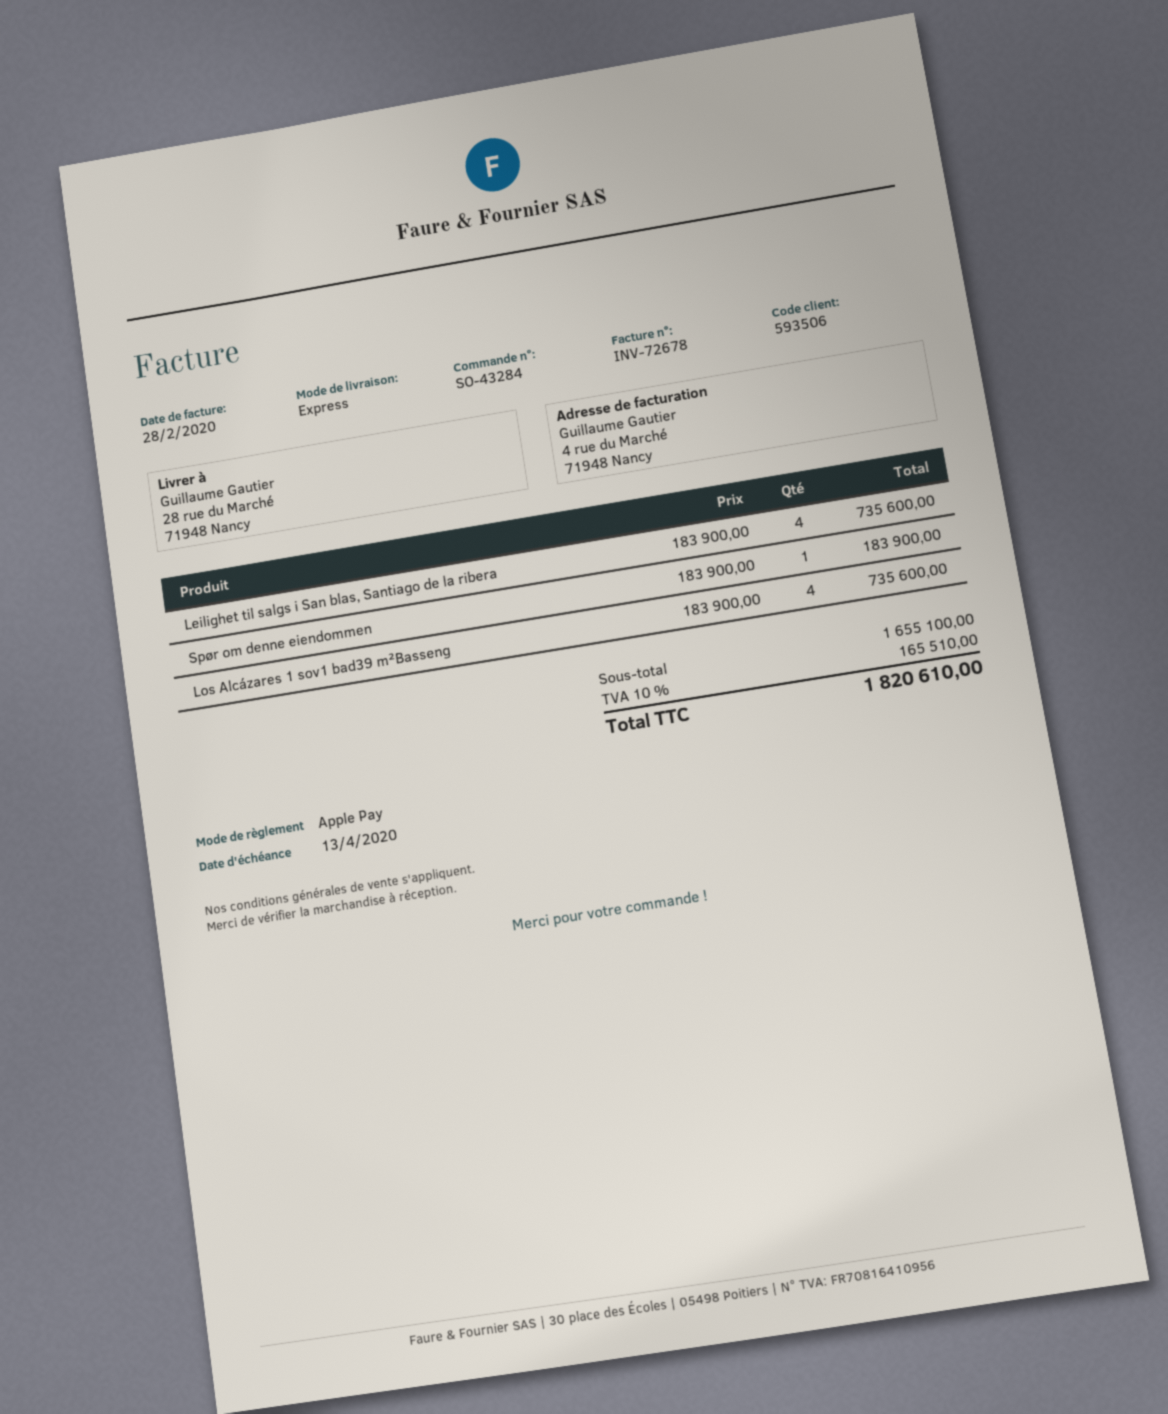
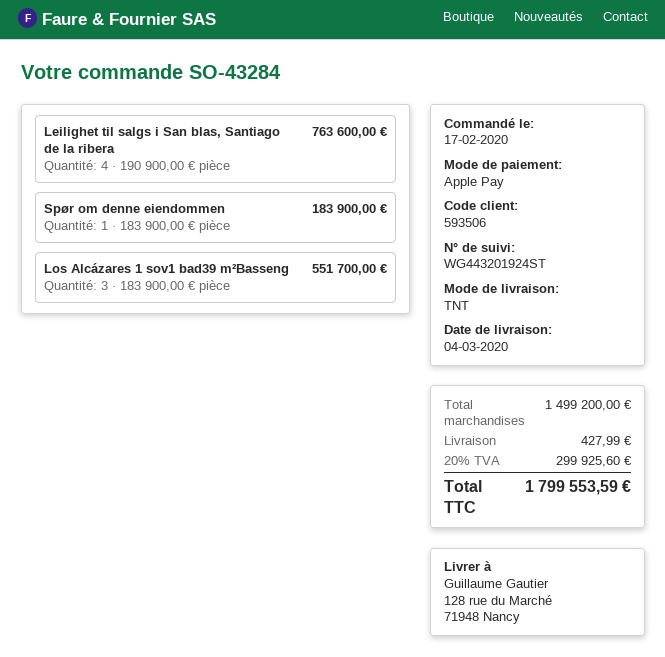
shipping method: express -> TNT
ship to: 28 rue du Marché, 71948 Nancy -> 128 rue du Marché, 71948 Nancy
Leilighet til salgs i San blas, Santiago de la ribera: 4 x 183900.00 = 735600.00 -> 4 x 190900.00 = 763600.00
Los Alcázares 1 sov1 bad39 m²Basseng: 4 x 183900.00 = 735600.00 -> 3 x 183900.00 = 551700.00
subtotal: 1655100.00 -> 1499200.00
shipping: none -> 427.99
tax: 10% = 165510.00 -> 20% = 299925.60
total: 1820610.00 -> 1799553.59

